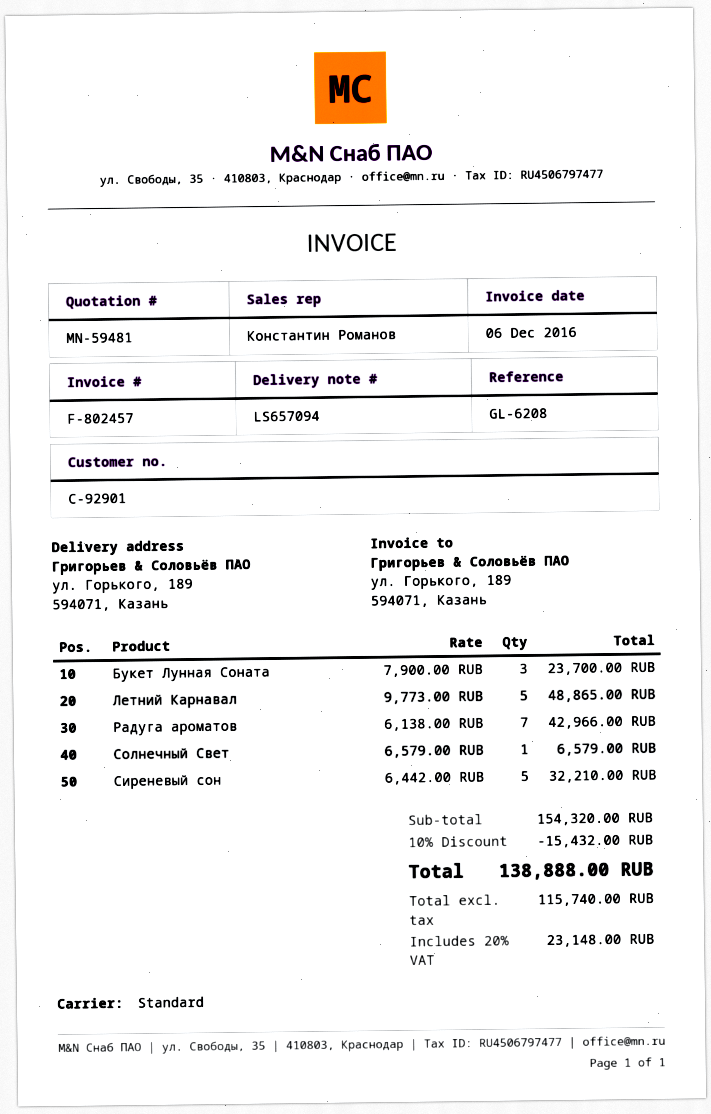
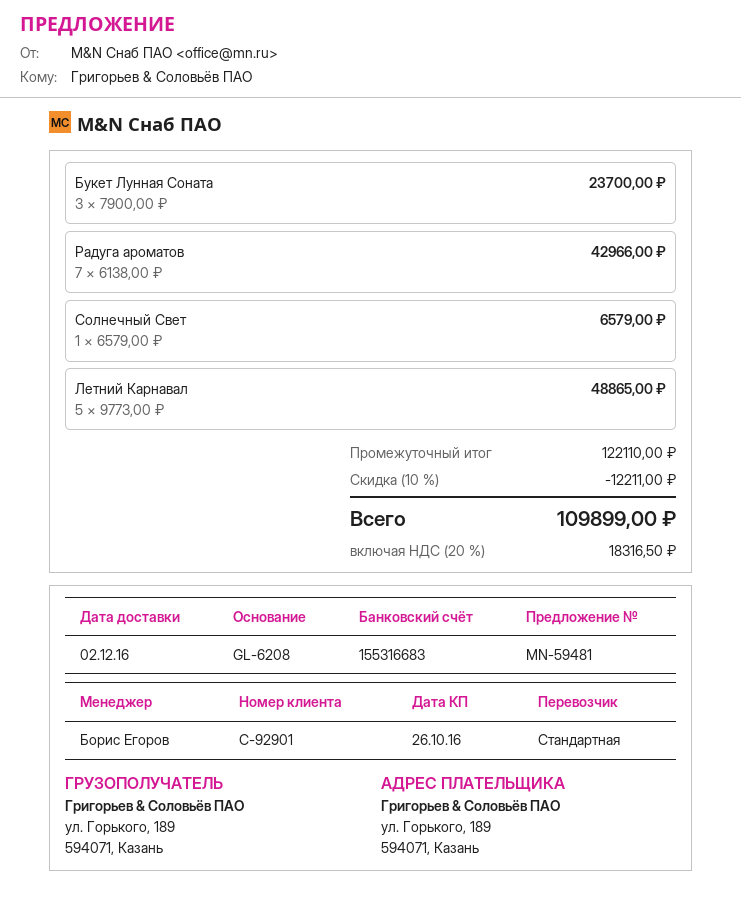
sales rep: Константин Романов -> Борис Егоров
Сиреневый сон: 5 x 6442.00 = 32210.00 -> none
subtotal: 154320.00 -> 122110.00
discount: 10% = 15432.00 -> 10% = 12211.00
tax: 20% = 23148.00 -> 20% = 18316.50
total: 138888.00 -> 109899.00

